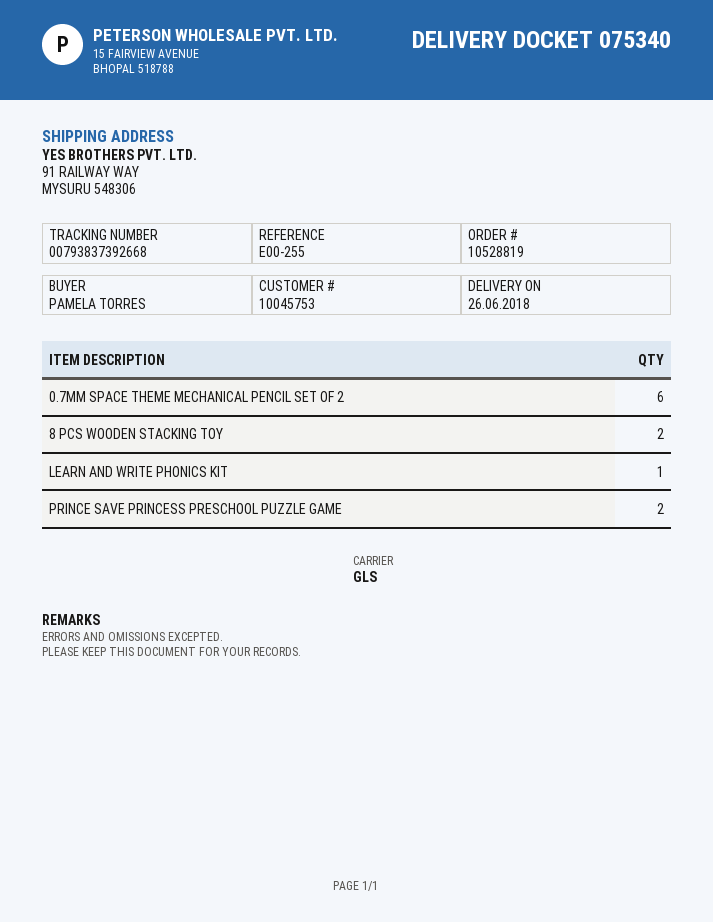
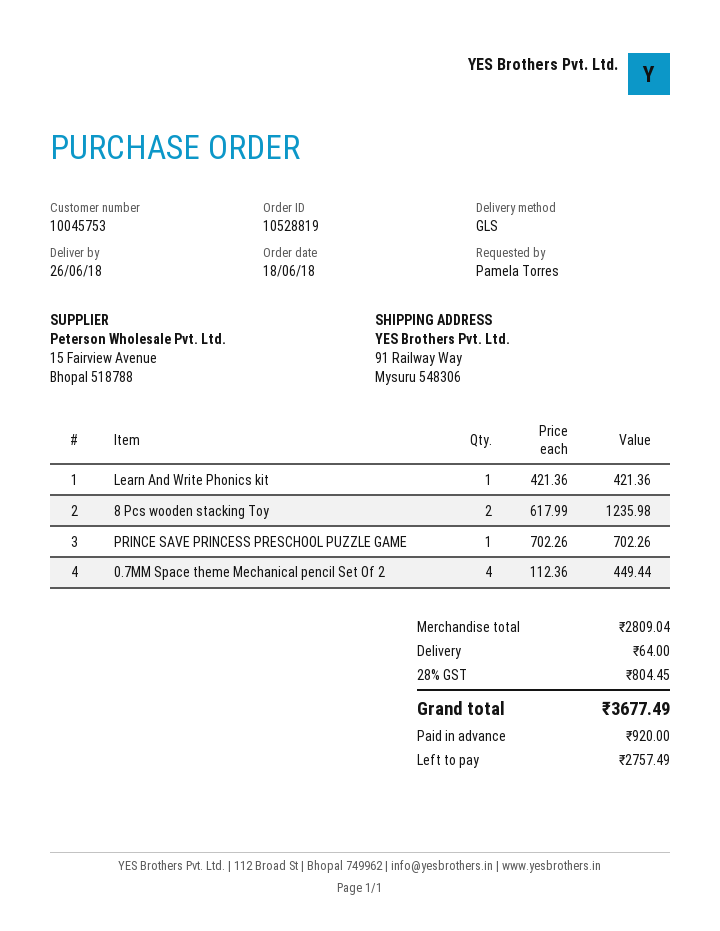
0.7MM SPACE THEME MECHANICAL PENCIL SET OF 2: 6 -> 4
PRINCE SAVE PRINCESS PRESCHOOL PUZZLE GAME: 2 -> 1

